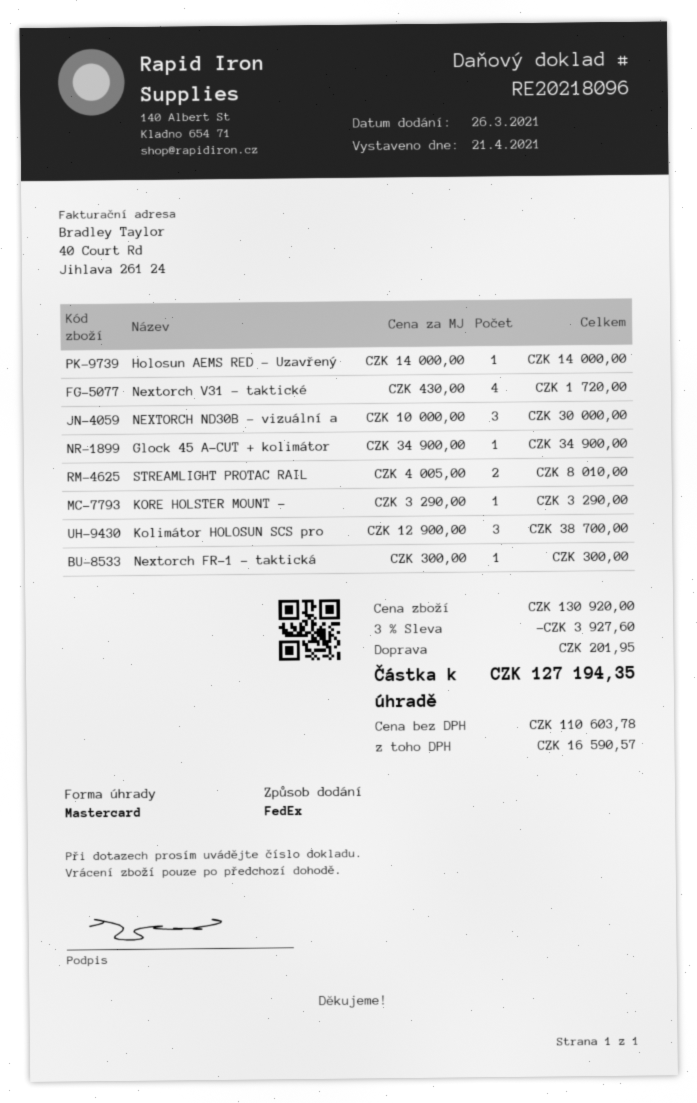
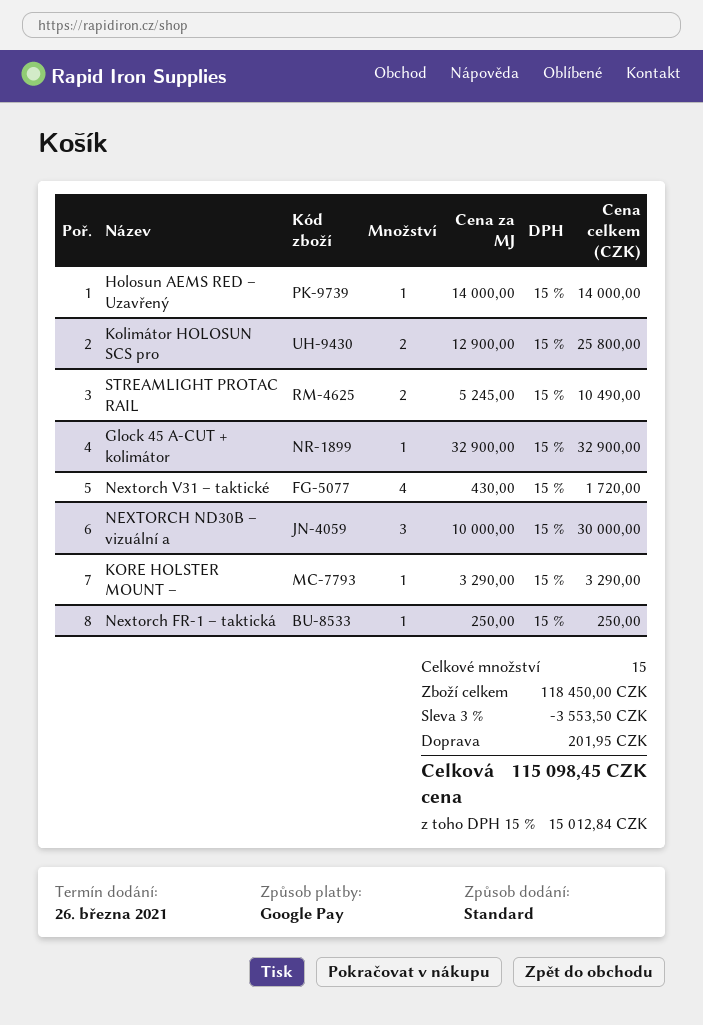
payment method: Mastercard -> Google Pay
shipping method: FedEx -> standard
Glock 45 A-CUT + kolimátor: 1 x 34900.00 = 34900.00 -> 1 x 32900.00 = 32900.00
STREAMLIGHT PROTAC RAIL: 2 x 4005.00 = 8010.00 -> 2 x 5245.00 = 10490.00
Kolimátor HOLOSUN SCS pro: 3 x 12900.00 = 38700.00 -> 2 x 12900.00 = 25800.00
Nextorch FR-1 – taktická: 1 x 300.00 = 300.00 -> 1 x 250.00 = 250.00
subtotal: 130920.00 -> 118450.00
discount: 3% = 3927.60 -> 3% = 3553.50
tax: 16590.57 -> 15012.84
total: 127194.35 -> 115098.45

